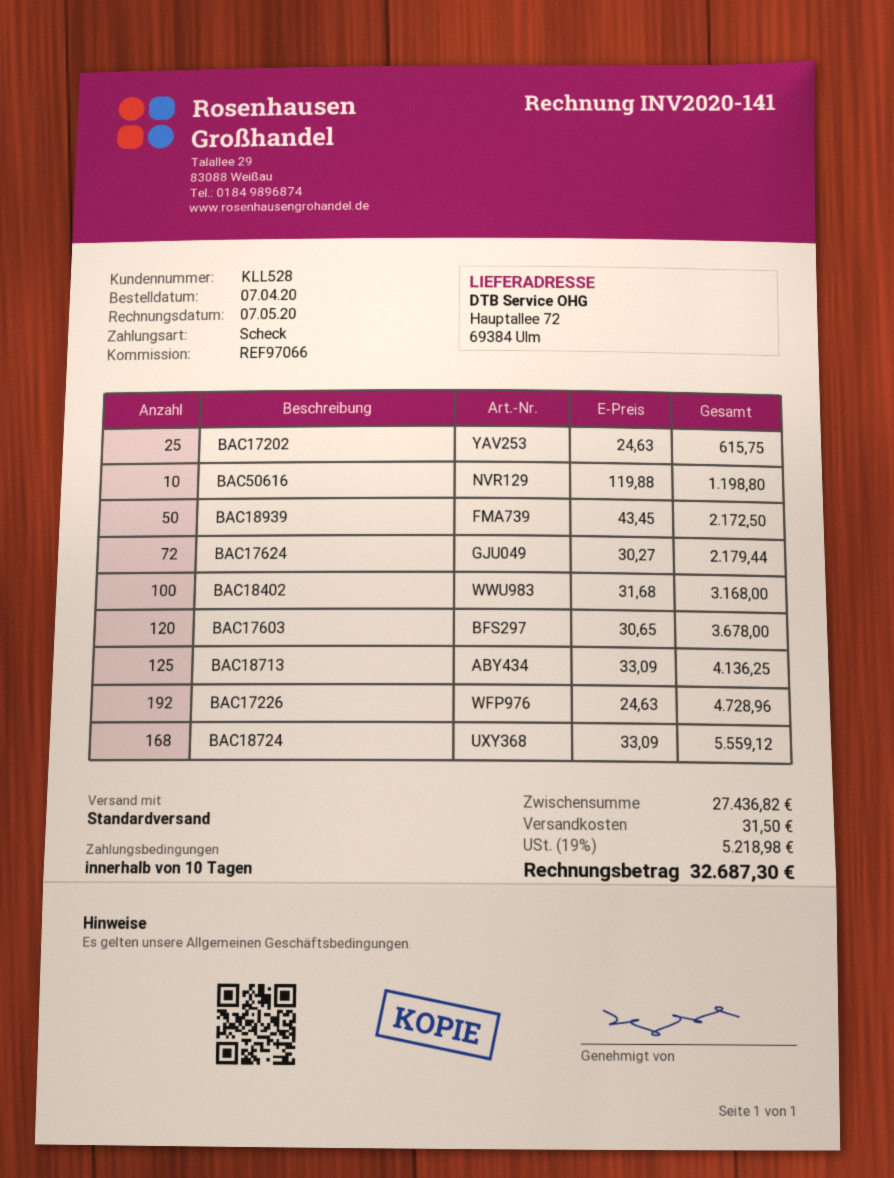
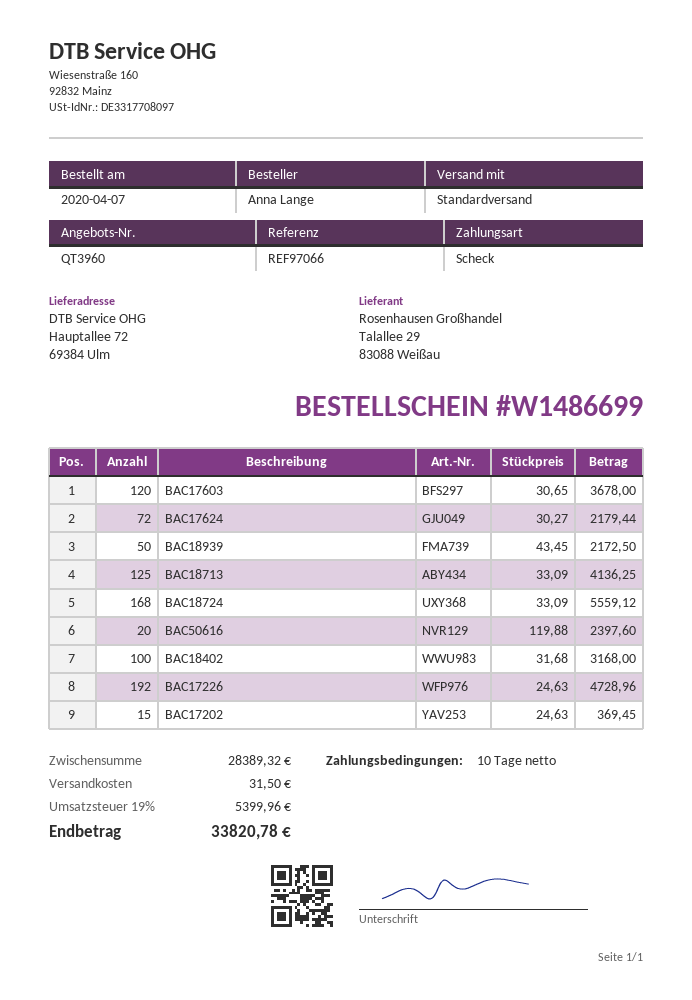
BAC17202: 25 x 24.63 = 615.75 -> 15 x 24.63 = 369.45
BAC50616: 10 x 119.88 = 1198.80 -> 20 x 119.88 = 2397.60
subtotal: 27436.82 -> 28389.32
tax: 19% = 5218.98 -> 19% = 5399.96
total: 32687.30 -> 33820.78

